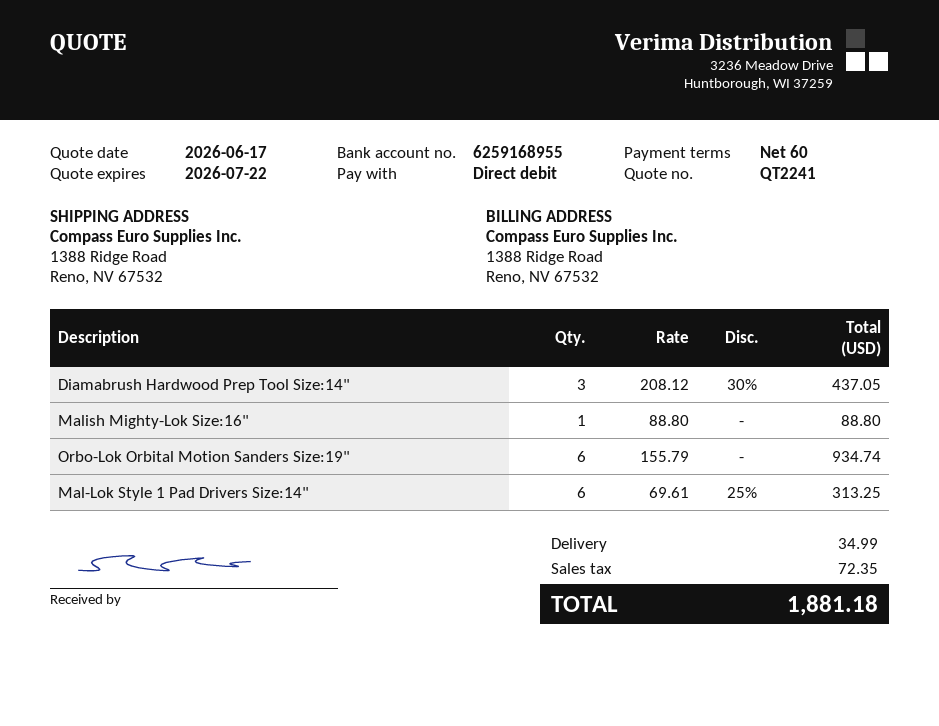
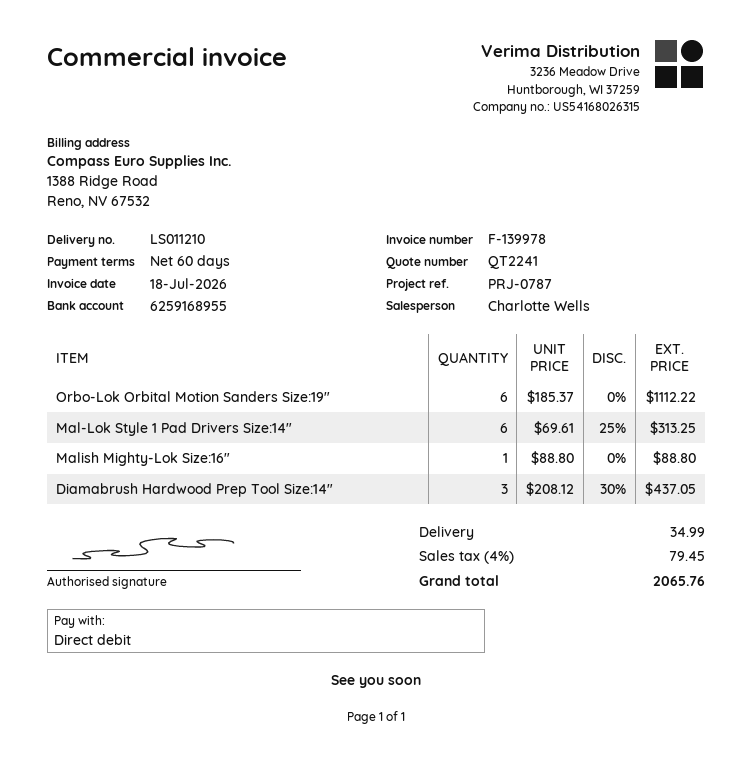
Orbo-Lok Orbital Motion Sanders Size:19": 6 x 155.79 = 934.74 -> 6 x 185.37 = 1112.22
tax: 72.35 -> 79.45
total: 1881.18 -> 2065.76

